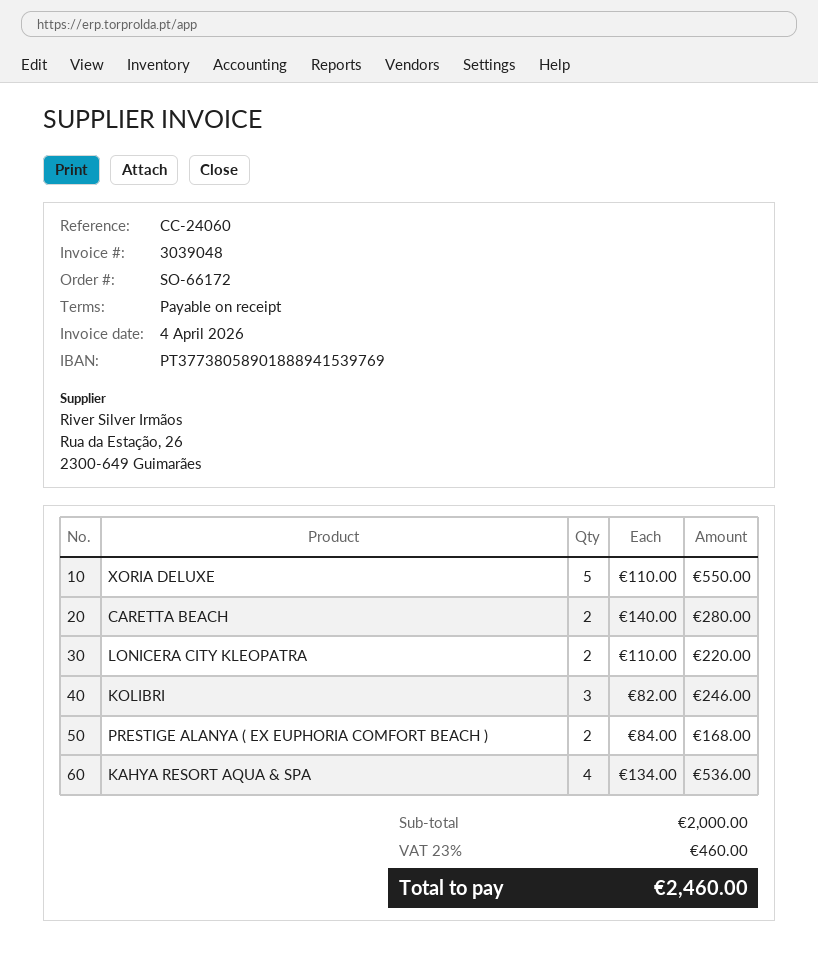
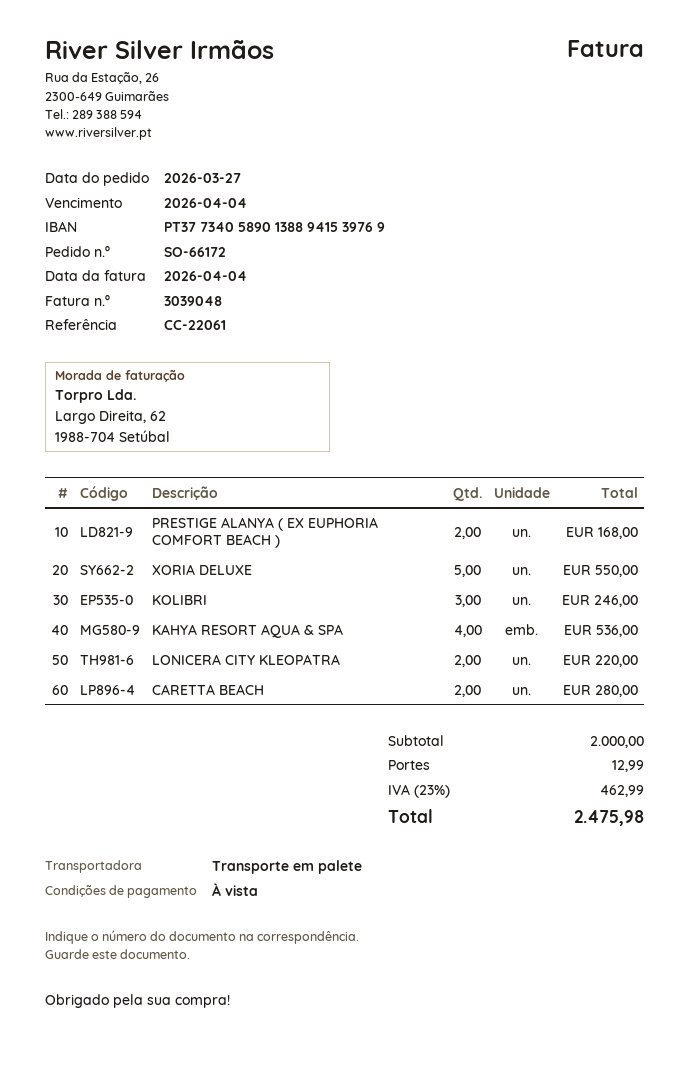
reference: CC-24060 -> CC-22061
bank account: PT37738058901888941539769 -> PT37734058901388941539769
shipping: none -> 12.99
tax: 23% = 460.00 -> 23% = 462.99
total: 2460.00 -> 2475.98

